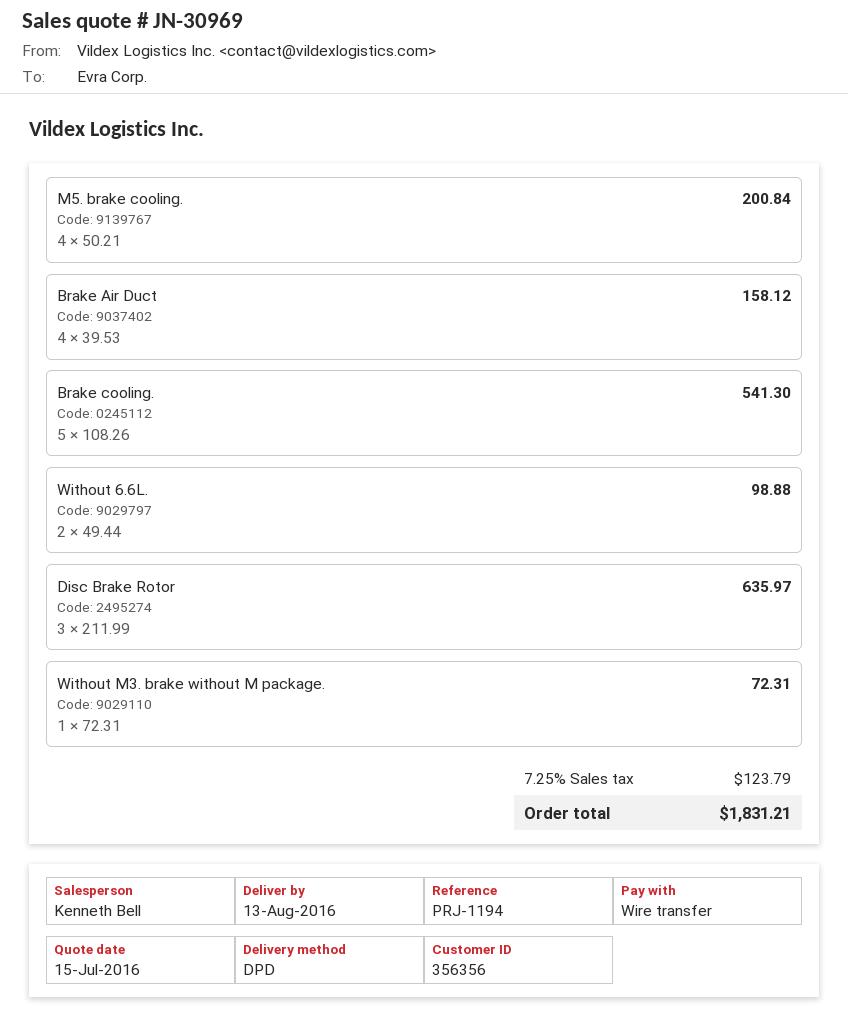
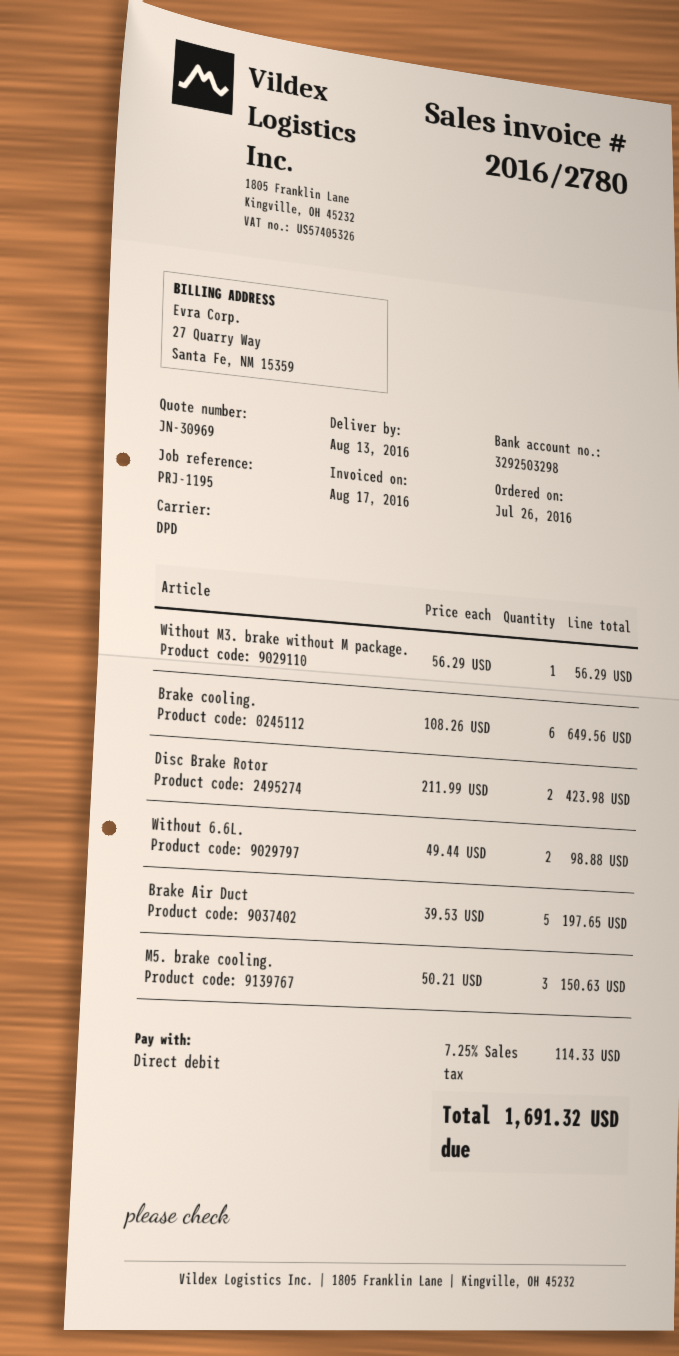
reference: PRJ-1194 -> PRJ-1195
payment method: bank transfer -> direct debit
M5. brake cooling.: 4 x 50.21 = 200.84 -> 3 x 50.21 = 150.63
Brake Air Duct: 4 x 39.53 = 158.12 -> 5 x 39.53 = 197.65
Brake cooling.: 5 x 108.26 = 541.30 -> 6 x 108.26 = 649.56
Disc Brake Rotor: 3 x 211.99 = 635.97 -> 2 x 211.99 = 423.98
Without M3. brake without M package.: 1 x 72.31 = 72.31 -> 1 x 56.29 = 56.29
tax: 7.25% = 123.79 -> 7.25% = 114.33
total: 1831.21 -> 1691.32

